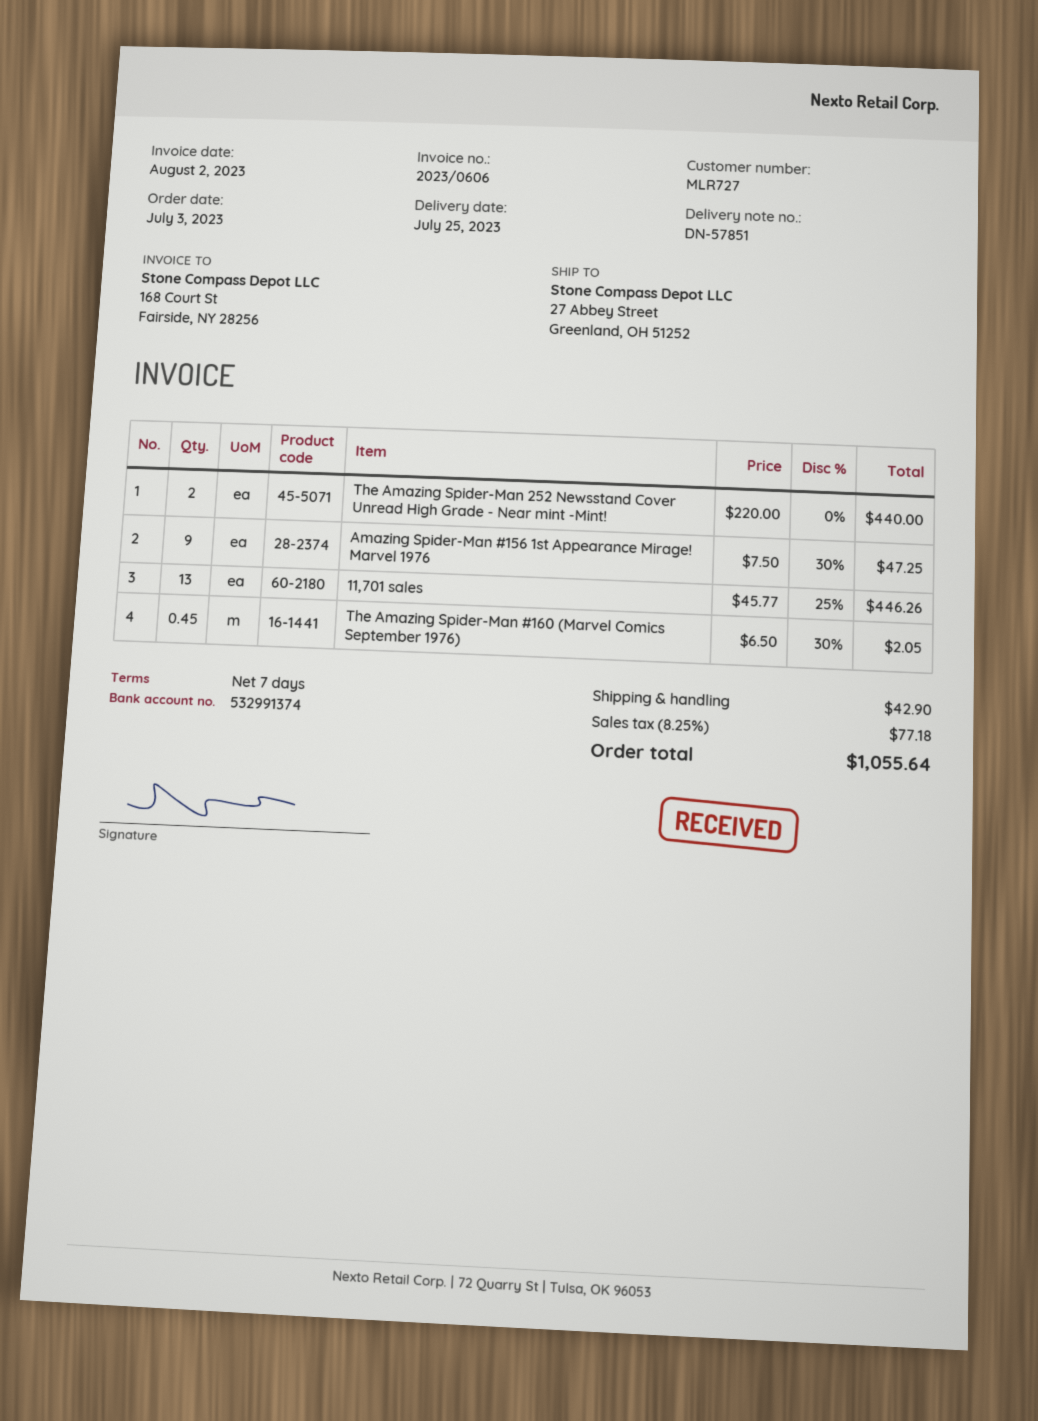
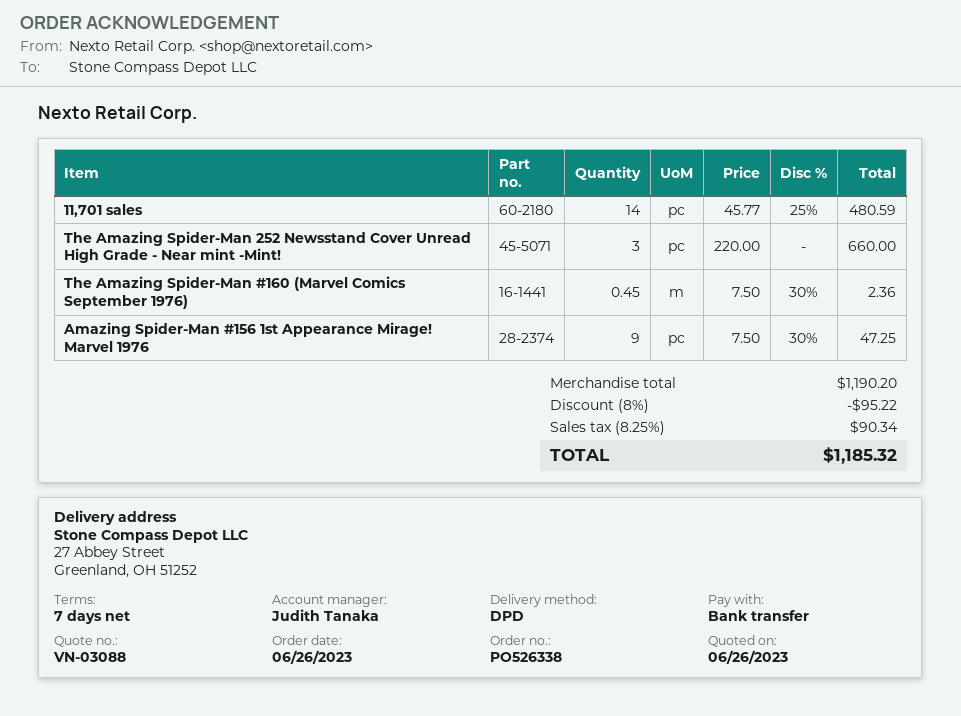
order date: 2023-07-03 -> 2023-06-26
The Amazing Spider-Man 252 Newsstand Cover Unread High Grade - Near mint -Mint!: 2 x 220.00 = 440.00 -> 3 x 220.00 = 660.00
11,701 sales: 13 x 45.77 - 25% = 446.26 -> 14 x 45.77 - 25% = 480.59
The Amazing Spider-Man #160 (Marvel Comics September 1976): 0.45 x 6.50 - 30% = 2.05 -> 0.45 x 7.50 - 30% = 2.36
discount: none -> 8% = 95.22
shipping: 42.90 -> none
tax: 8.25% = 77.18 -> 8.25% = 90.34
total: 1055.64 -> 1185.32

